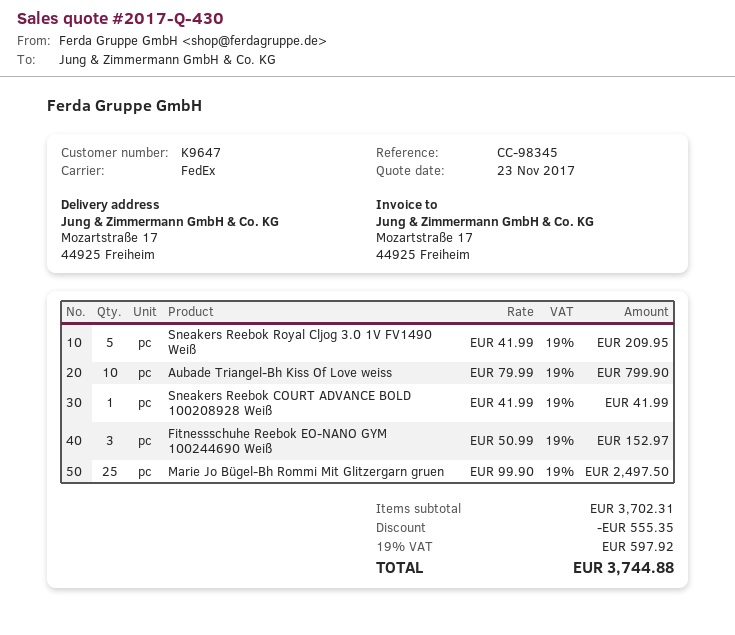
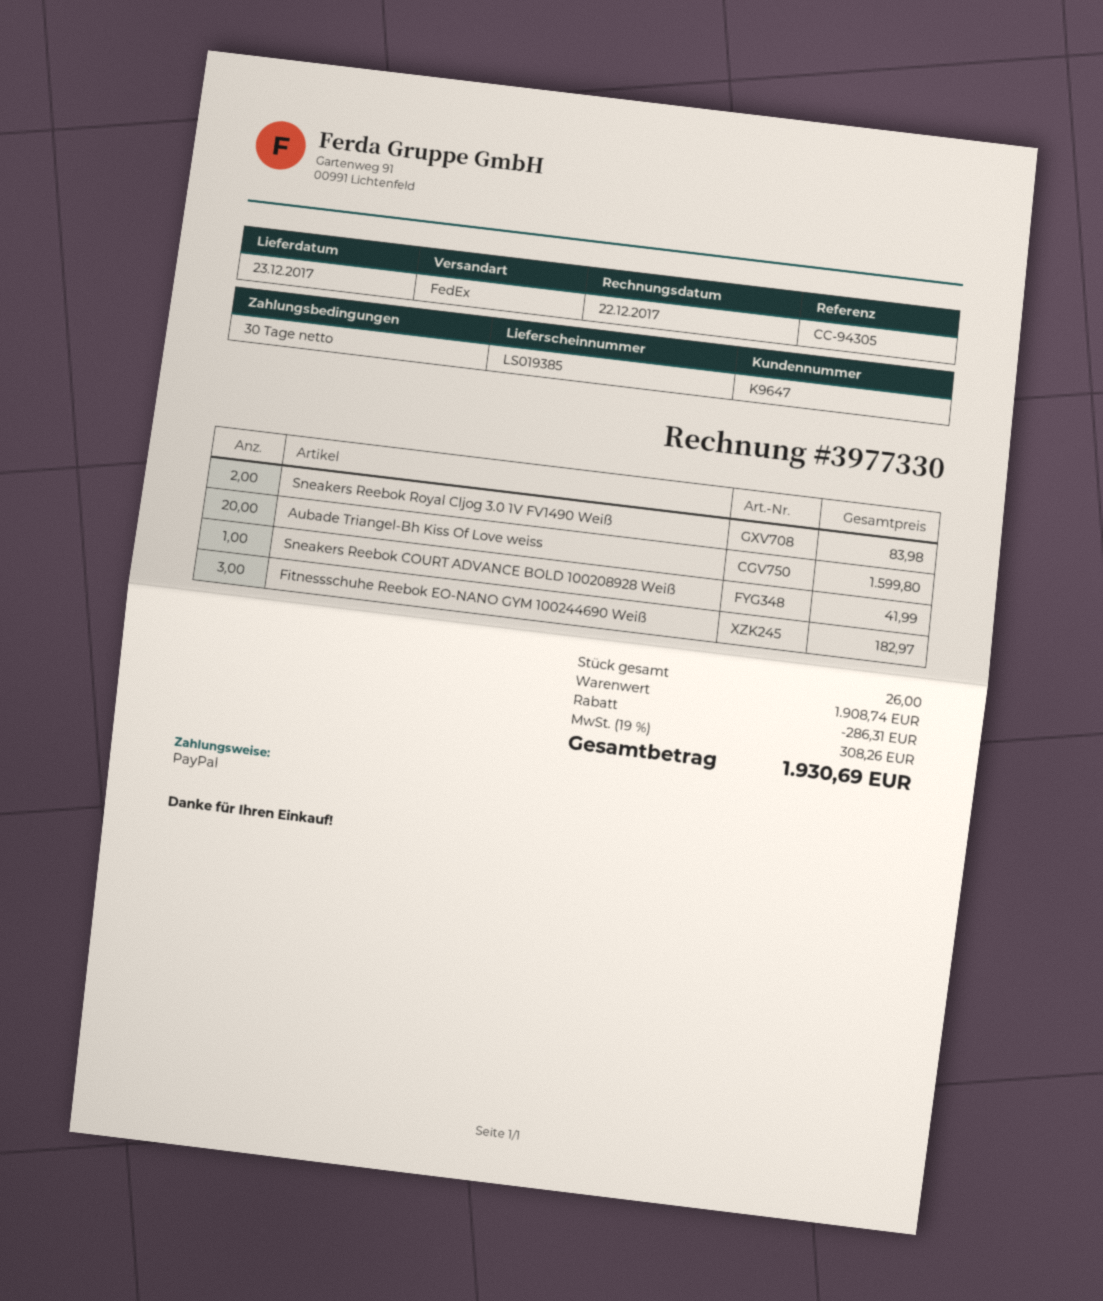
reference: CC-98345 -> CC-94305
Sneakers Reebok Royal Cljog 3.0 1V FV1490 Weiß: 5 for 209.95 -> 2 for 83.98
Aubade Triangel-Bh Kiss Of Love weiss: 10 for 799.90 -> 20 for 1599.80
Fitnessschuhe Reebok EO-NANO GYM 100244690 Weiß: 3 for 152.97 -> 3 for 182.97
Marie Jo Bügel-Bh Rommi Mit Glitzergarn gruen: 25 for 2497.50 -> none
subtotal: 3702.31 -> 1908.74
discount: 555.35 -> 286.31
tax: 19% = 597.92 -> 19% = 308.26
total: 3744.88 -> 1930.69

